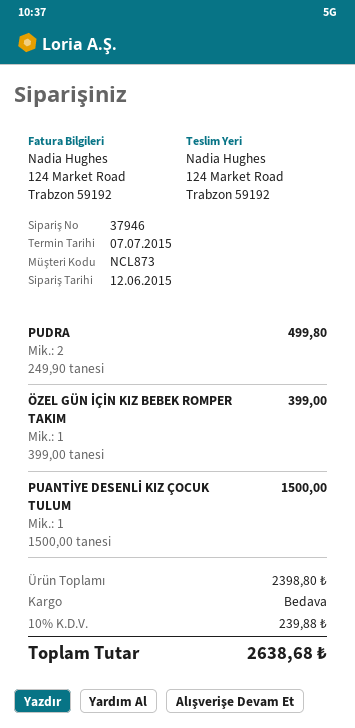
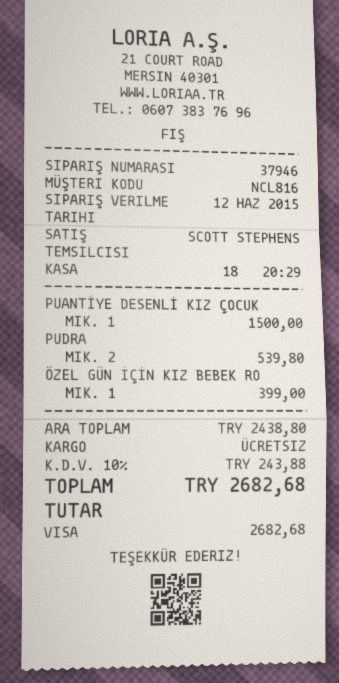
customer number: NCL873 -> NCL816
PUDRA: 2 for 499.80 -> 2 for 539.80
subtotal: 2398.80 -> 2438.80
tax: 10% = 239.88 -> 10% = 243.88
total: 2638.68 -> 2682.68

